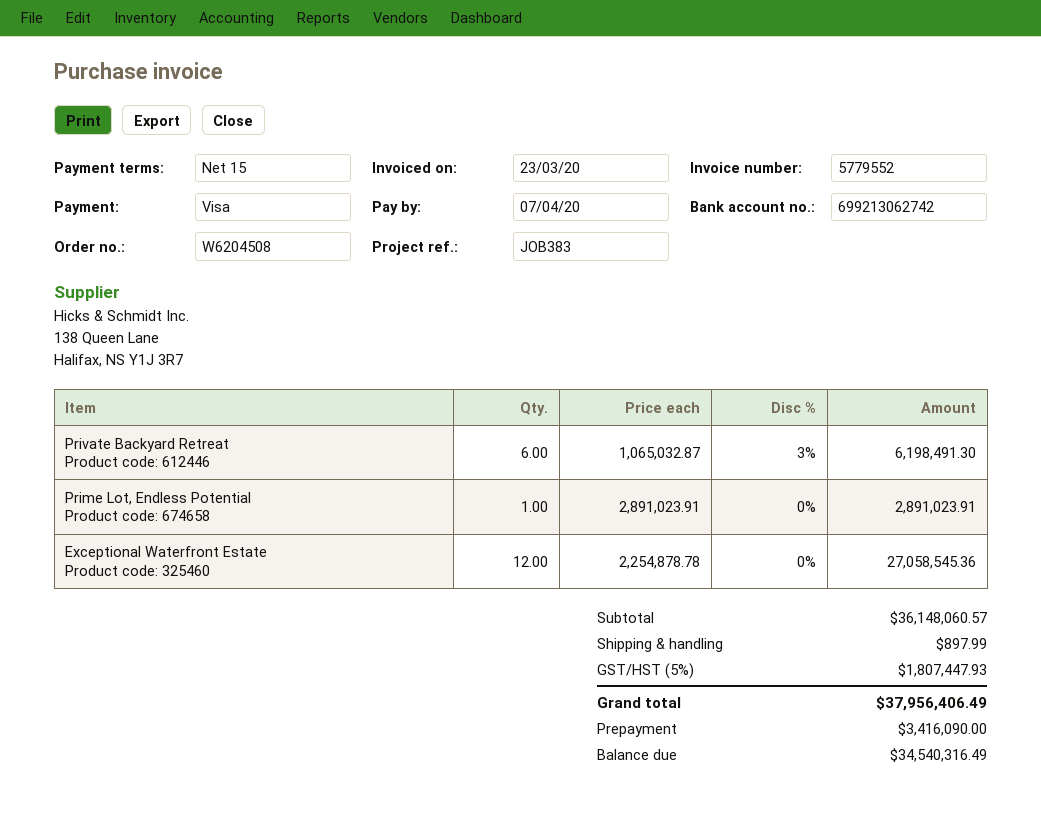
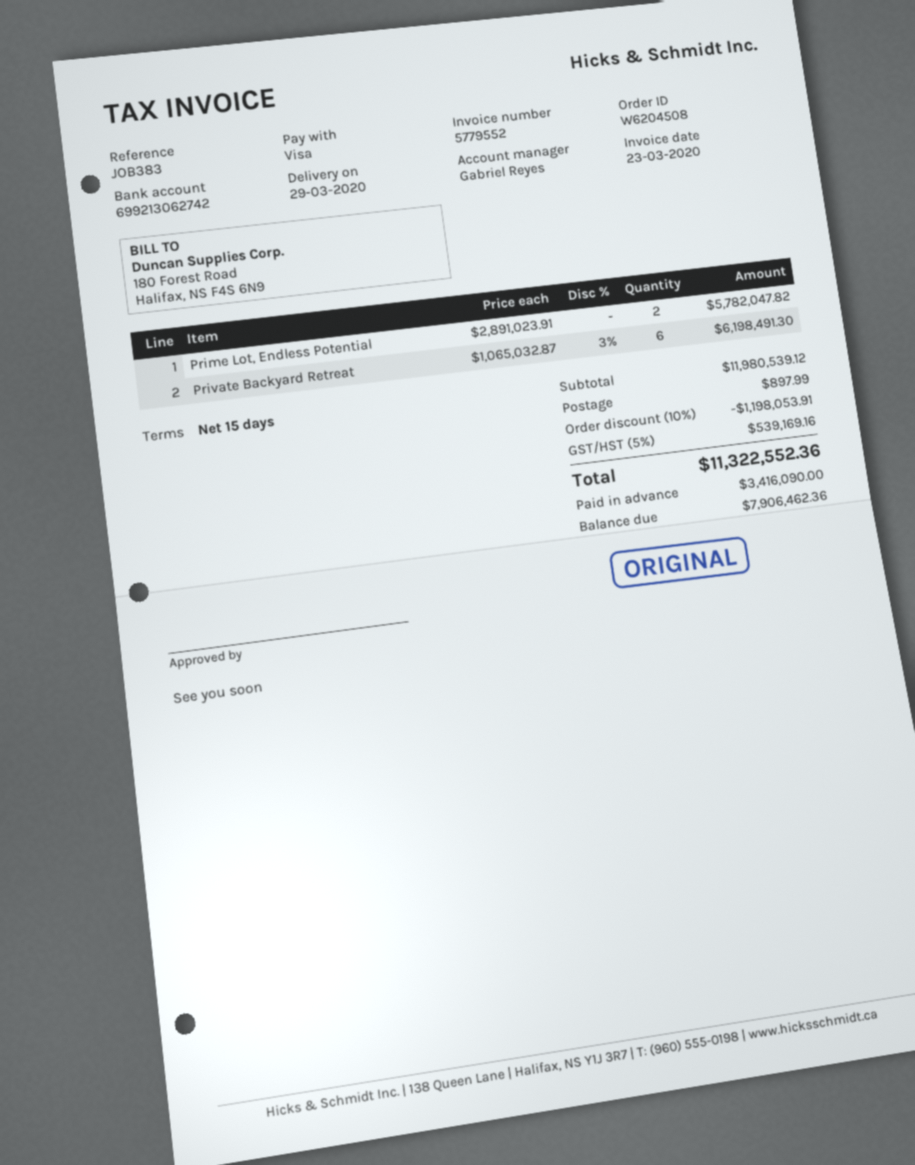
Prime Lot, Endless Potential: 1 x 2891023.91 = 2891023.91 -> 2 x 2891023.91 = 5782047.82
Exceptional Waterfront Estate: 12 x 2254878.78 = 27058545.36 -> none
subtotal: 36148060.57 -> 11980539.12
discount: none -> 10% = 1198053.91
tax: 5% = 1807447.93 -> 5% = 539169.16
total: 37956406.49 -> 11322552.36
balance: 34540316.49 -> 7906462.36

